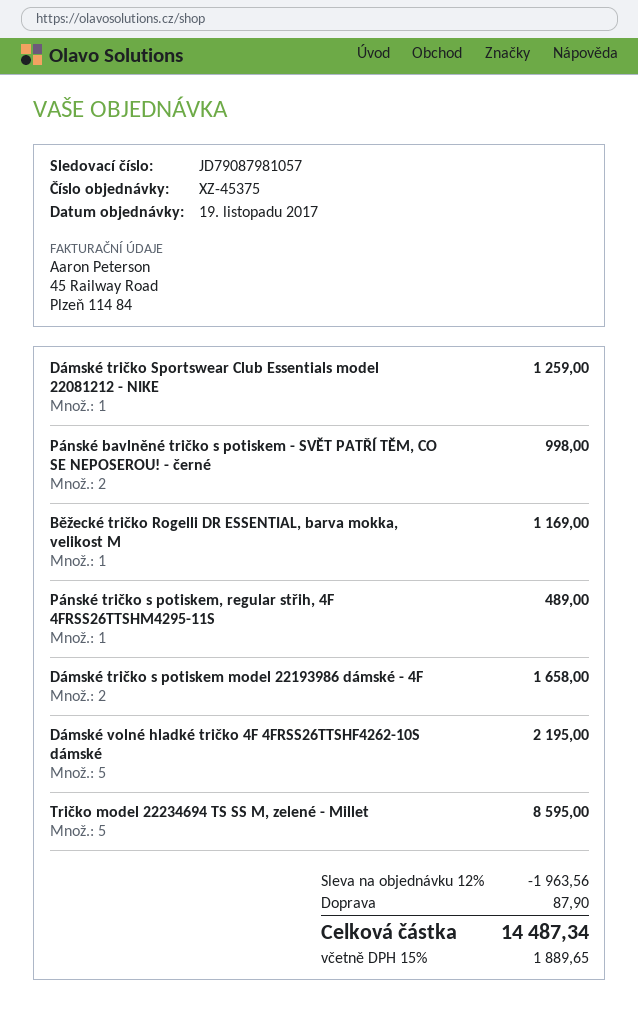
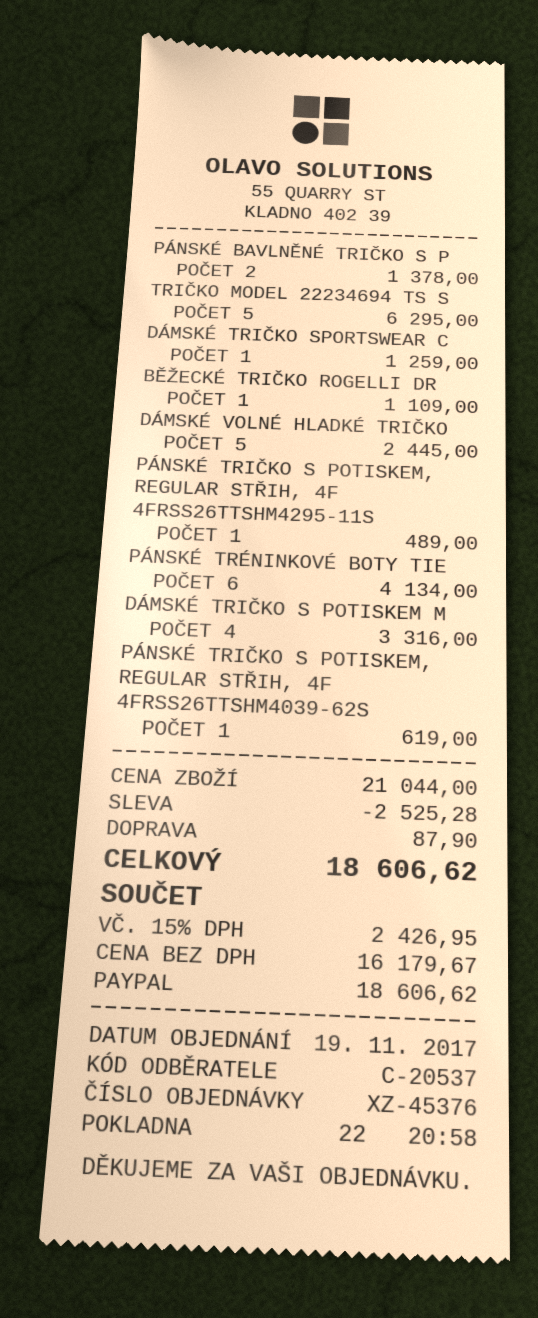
order number: XZ-45375 -> XZ-45376
Pánské bavlněné tričko s potiskem - SVĚT PATŘÍ TĚM, CO SE NEPOSEROU! - černé: 2 for 998.00 -> 2 for 1378.00
Běžecké tričko Rogelli DR ESSENTIAL, barva mokka, velikost M: 1 for 1169.00 -> 1 for 1109.00
Dámské tričko s potiskem model 22193986 dámské - 4F: 2 for 1658.00 -> 4 for 3316.00
Dámské volné hladké tričko 4F 4FRSS26TTSHF4262-10S dámské: 5 for 2195.00 -> 5 for 2445.00
Tričko model 22234694 TS SS M, zelené - Millet: 5 for 8595.00 -> 5 for 6295.00
PÁNSKÉ TRÉNINKOVÉ BOTY TIE: none -> 6 for 4134.00
PÁNSKÉ TRIČKO S POTISKEM, REGULAR STŘIH, 4F 4FRSS26TTSHM4039-62S: none -> 1 for 619.00
discount: 1963.56 -> 2525.28
tax: 15% = 1889.65 -> 15% = 2426.95
total: 14487.34 -> 18606.62

